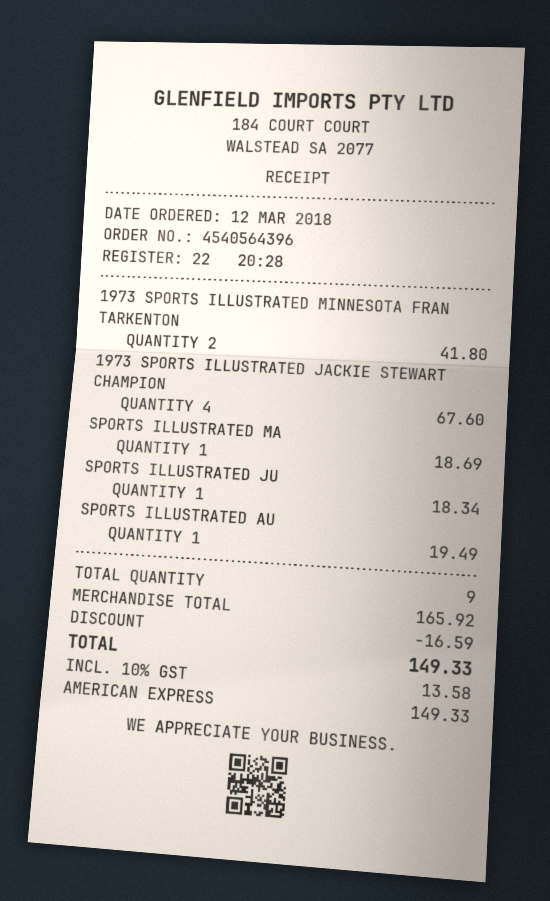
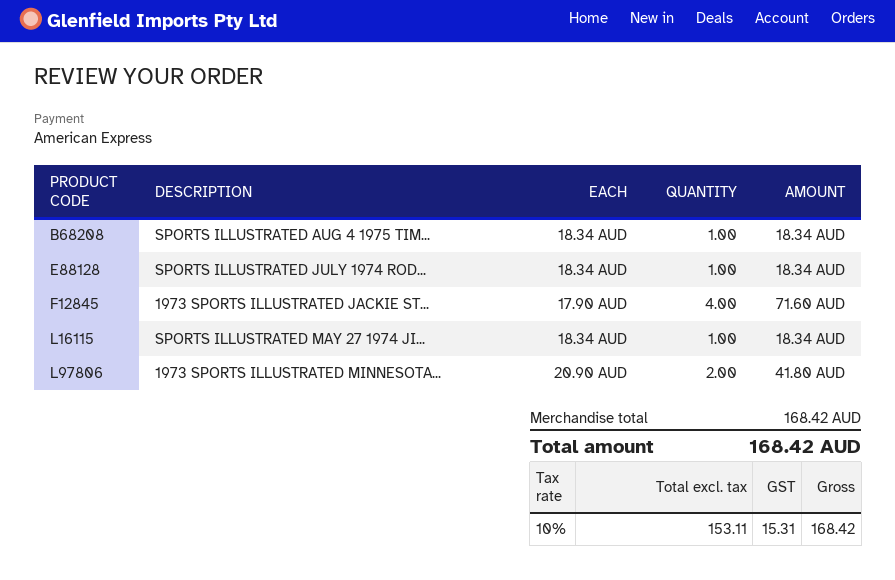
1973 SPORTS ILLUSTRATED JACKIE STEWART CHAMPION: 4 for 67.60 -> 4 for 71.60
SPORTS ILLUSTRATED MA: 1 for 18.69 -> 1 for 18.34
SPORTS ILLUSTRATED AU: 1 for 19.49 -> 1 for 18.34
subtotal: 165.92 -> 168.42
discount: 16.59 -> none
tax: 10% = 13.58 -> 10% = 15.31
total: 149.33 -> 168.42

